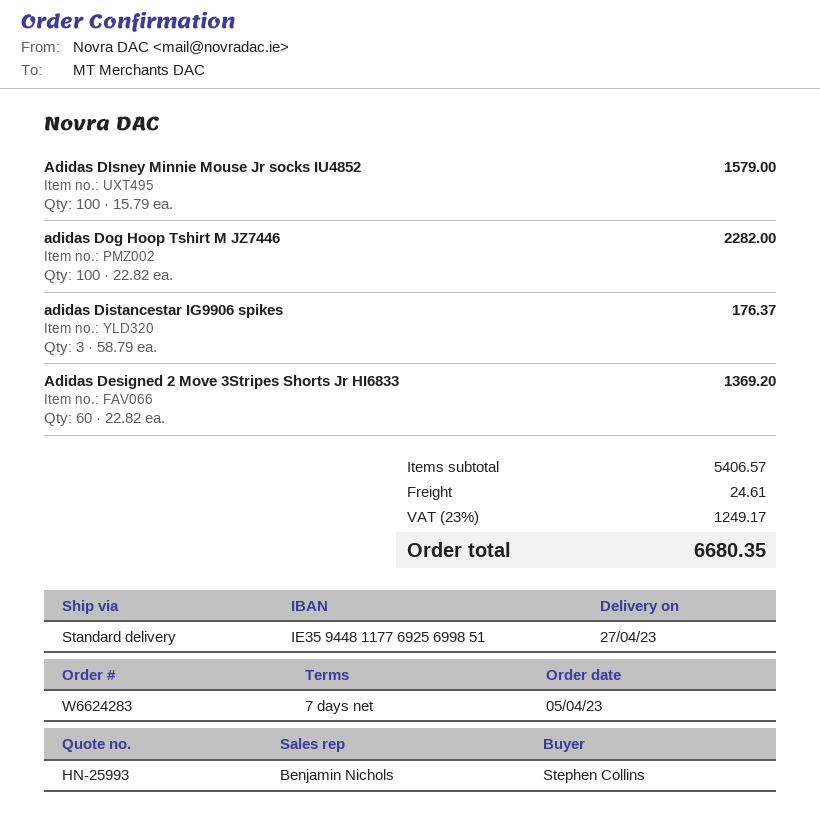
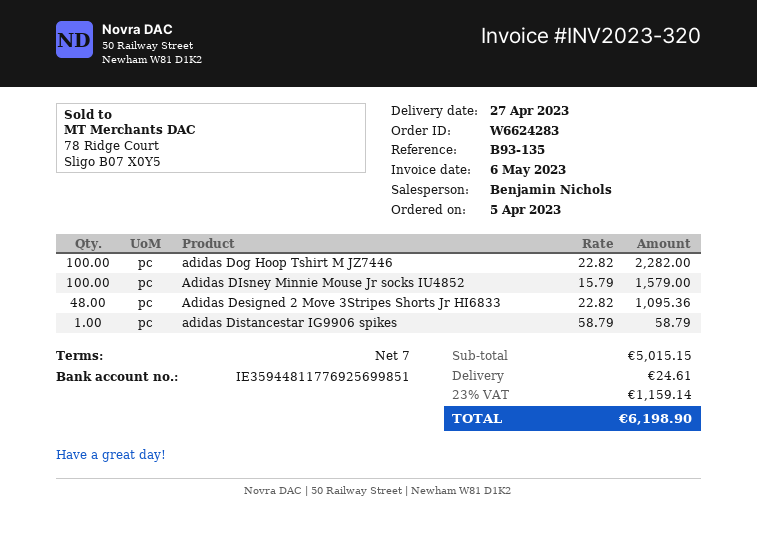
adidas Distancestar IG9906 spikes: 3 x 58.79 = 176.37 -> 1 x 58.79 = 58.79
Adidas Designed 2 Move 3Stripes Shorts Jr HI6833: 60 x 22.82 = 1369.20 -> 48 x 22.82 = 1095.36
subtotal: 5406.57 -> 5015.15
tax: 23% = 1249.17 -> 23% = 1159.14
total: 6680.35 -> 6198.90

